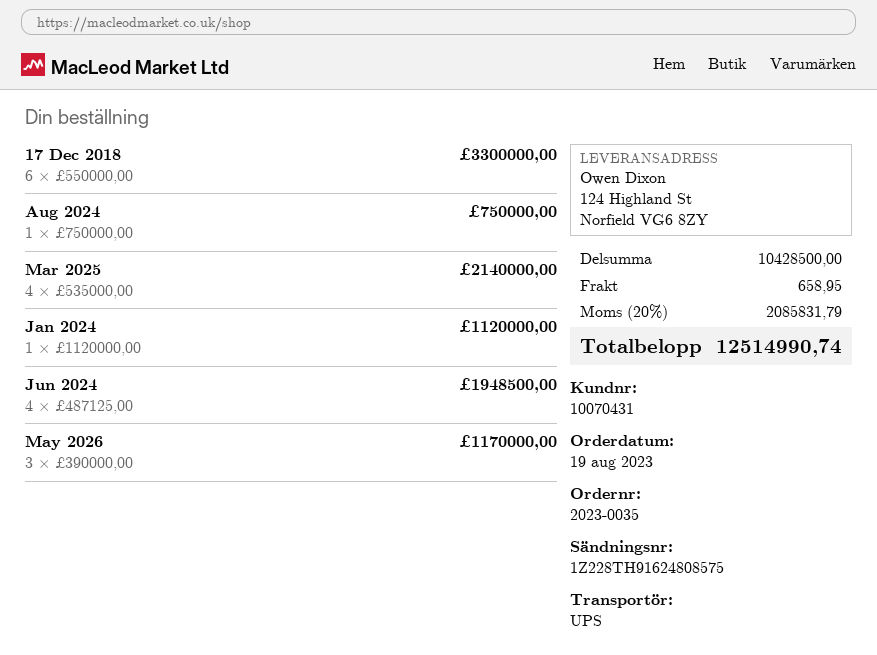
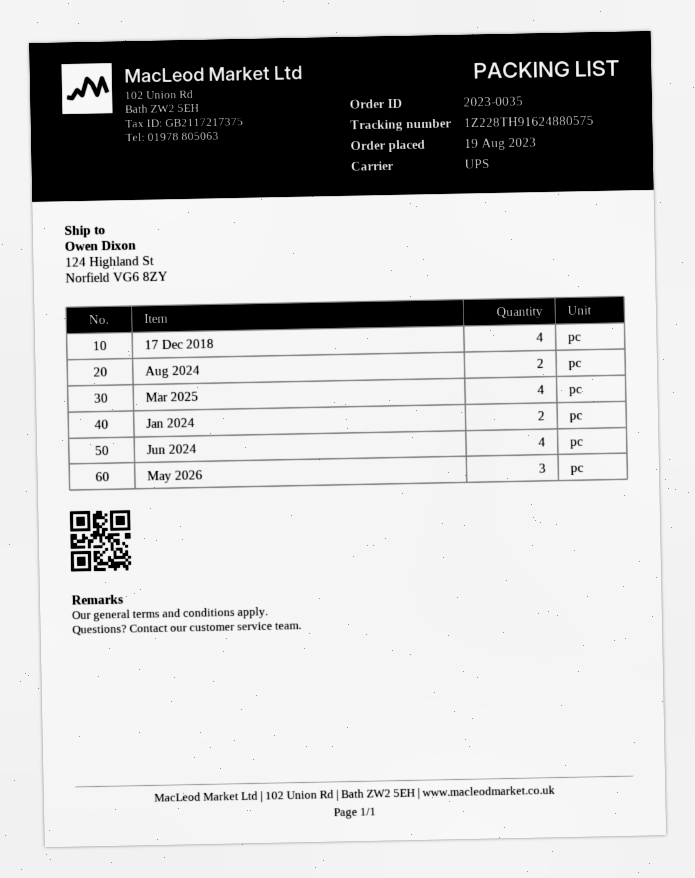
tracking number: 1Z228TH91624808575 -> 1Z228TH91624880575
17 Dec 2018: 6 -> 4
Aug 2024: 1 -> 2
Jan 2024: 1 -> 2

